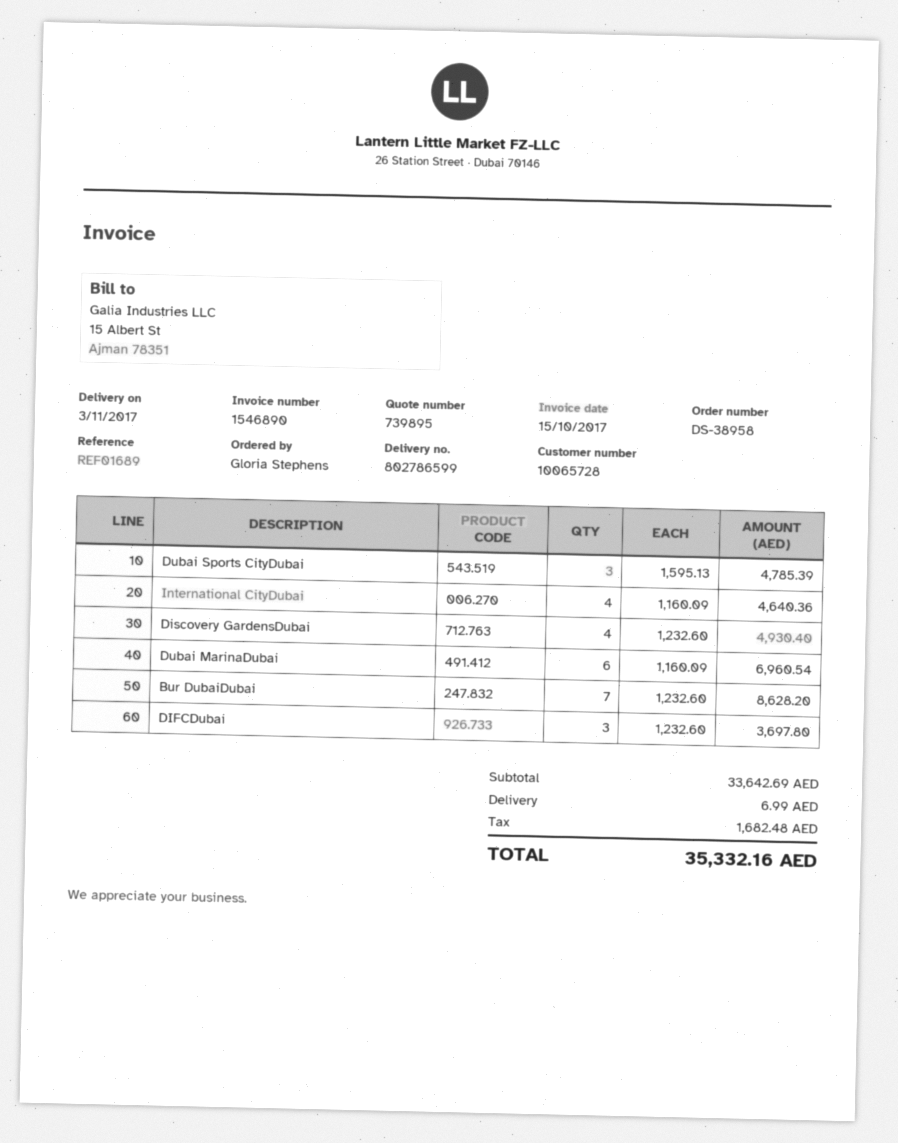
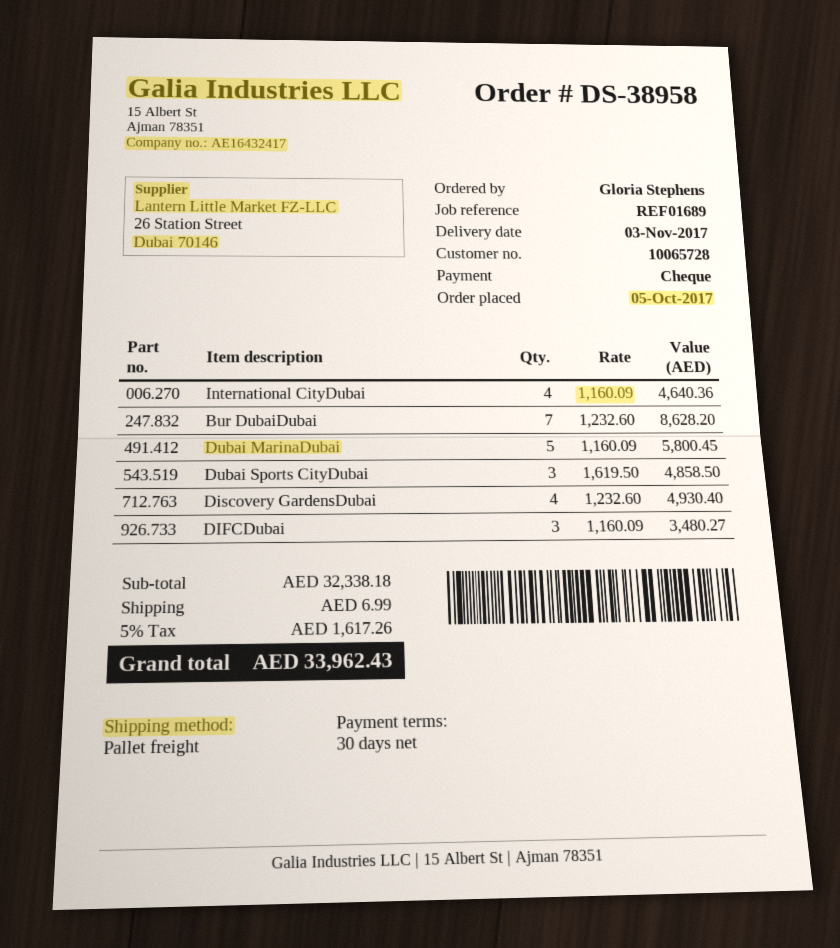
Dubai Sports CityDubai: 3 x 1595.13 = 4785.39 -> 3 x 1619.50 = 4858.50
Dubai MarinaDubai: 6 x 1160.09 = 6960.54 -> 5 x 1160.09 = 5800.45
DIFCDubai: 3 x 1232.60 = 3697.80 -> 3 x 1160.09 = 3480.27
subtotal: 33642.69 -> 32338.18
tax: 1682.48 -> 1617.26
total: 35332.16 -> 33962.43

